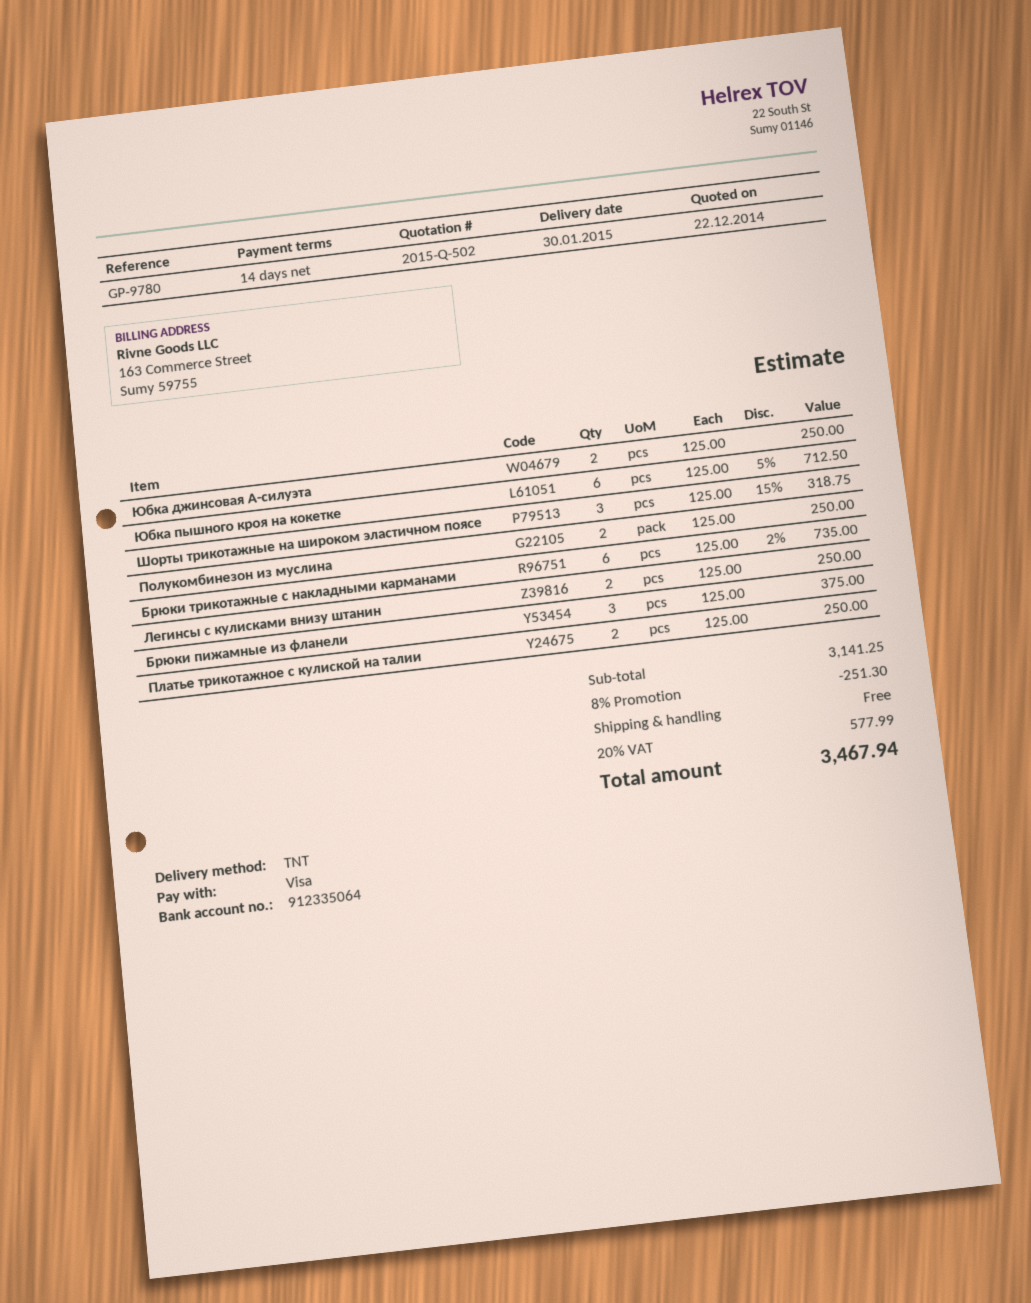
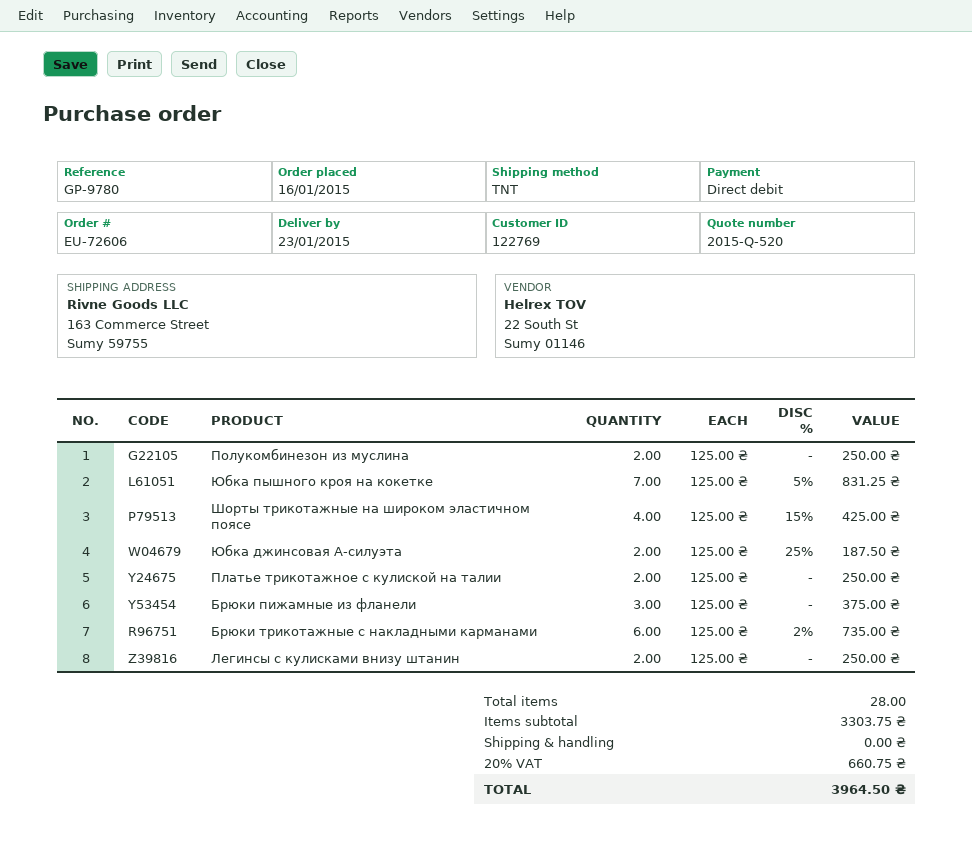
quote number: 2015-Q-502 -> 2015-Q-520
delivery date: 2015-01-30 -> 2015-01-23
payment method: Visa -> direct debit
Юбка джинсовая А-силуэта: 2 x 125.00 = 250.00 -> 2 x 125.00 - 25% = 187.50
Юбка пышного кроя на кокетке: 6 x 125.00 - 5% = 712.50 -> 7 x 125.00 - 5% = 831.25
Шорты трикотажные на широком эластичном поясе: 3 x 125.00 - 15% = 318.75 -> 4 x 125.00 - 15% = 425.00
subtotal: 3141.25 -> 3303.75
discount: 8% = 251.30 -> none
tax: 20% = 577.99 -> 20% = 660.75
total: 3467.94 -> 3964.50

